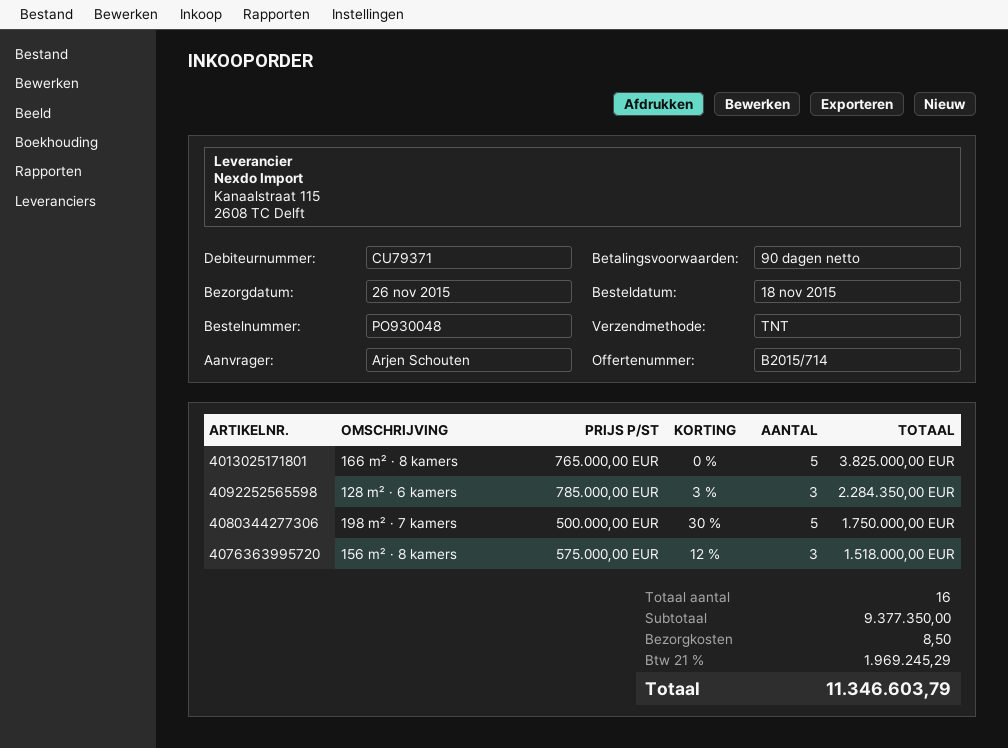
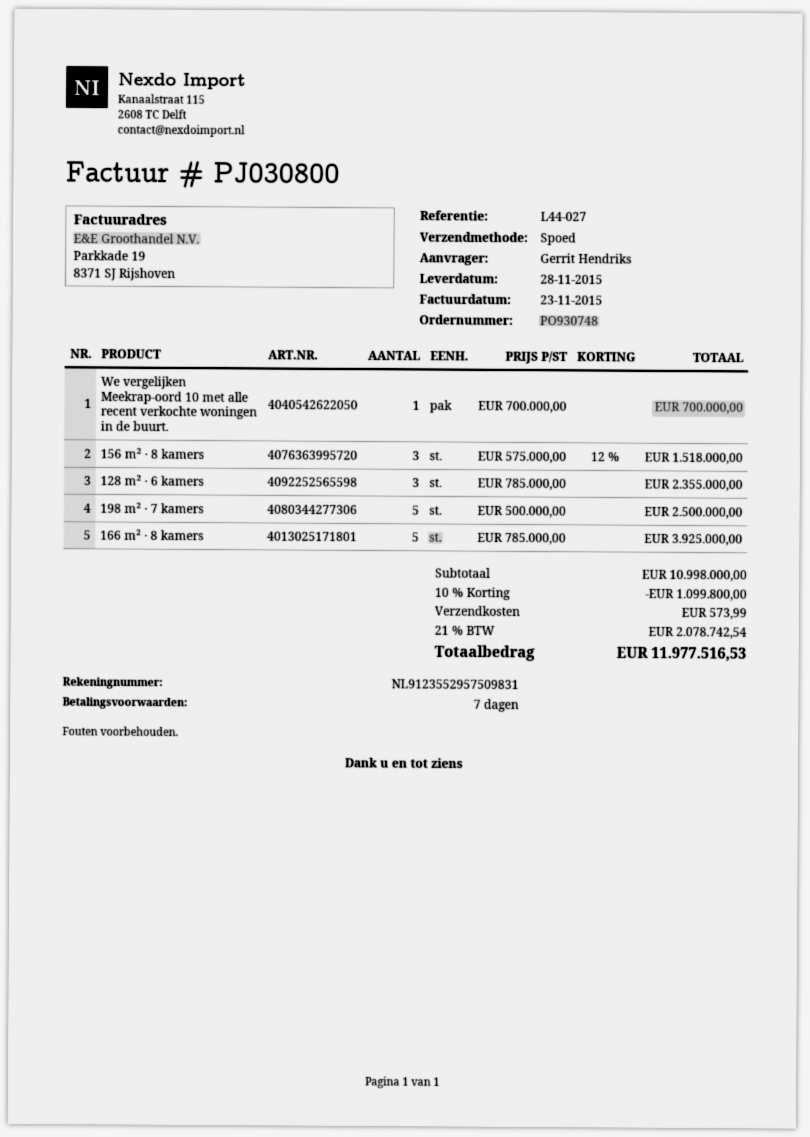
order number: PO930048 -> PO930748
delivery date: 2015-11-26 -> 2015-11-28
payment terms: 90 days -> 7 days
ordered by: Arjen Schouten -> Gerrit Hendriks
shipping method: TNT -> express
166 m² · 8 kamers: 5 x 765000.00 = 3825000.00 -> 5 x 785000.00 = 3925000.00
128 m² · 6 kamers: 3 x 785000.00 - 3% = 2284350.00 -> 3 x 785000.00 = 2355000.00
198 m² · 7 kamers: 5 x 500000.00 - 30% = 1750000.00 -> 5 x 500000.00 = 2500000.00
We vergelijken Meekrap-oord 10 met alle recent verkochte woningen in de buurt.: none -> 1 x 700000.00 = 700000.00
subtotal: 9377350.00 -> 10998000.00
discount: none -> 10% = 1099800.00
shipping: 8.50 -> 573.99
tax: 21% = 1969245.29 -> 21% = 2078742.54
total: 11346603.79 -> 11977516.53

